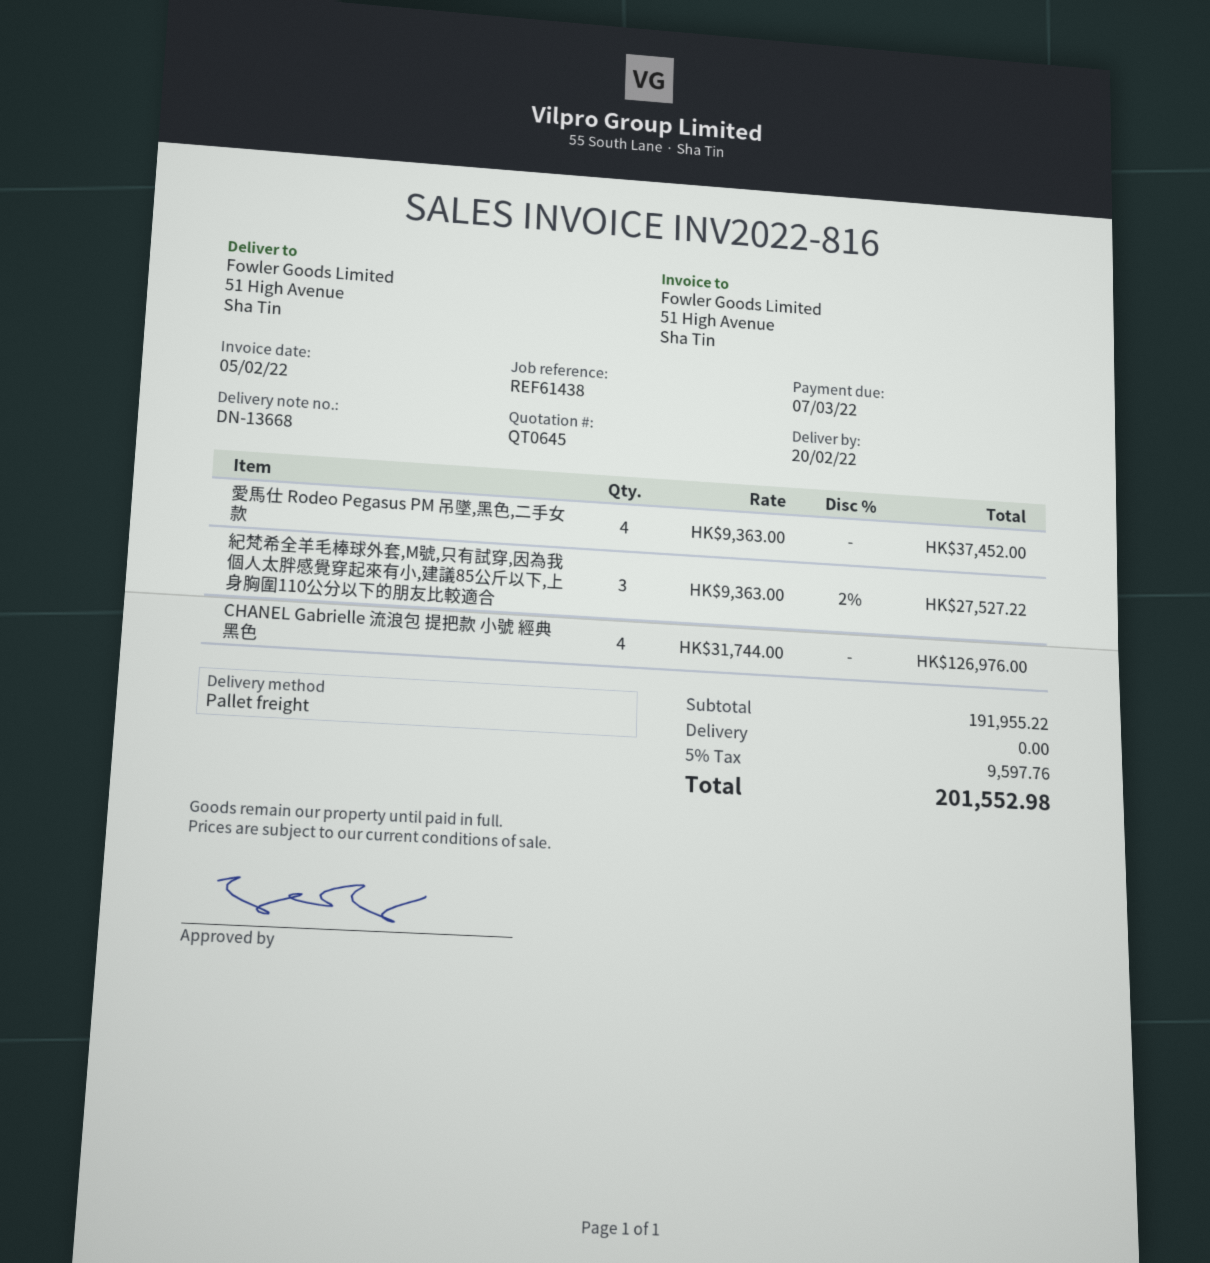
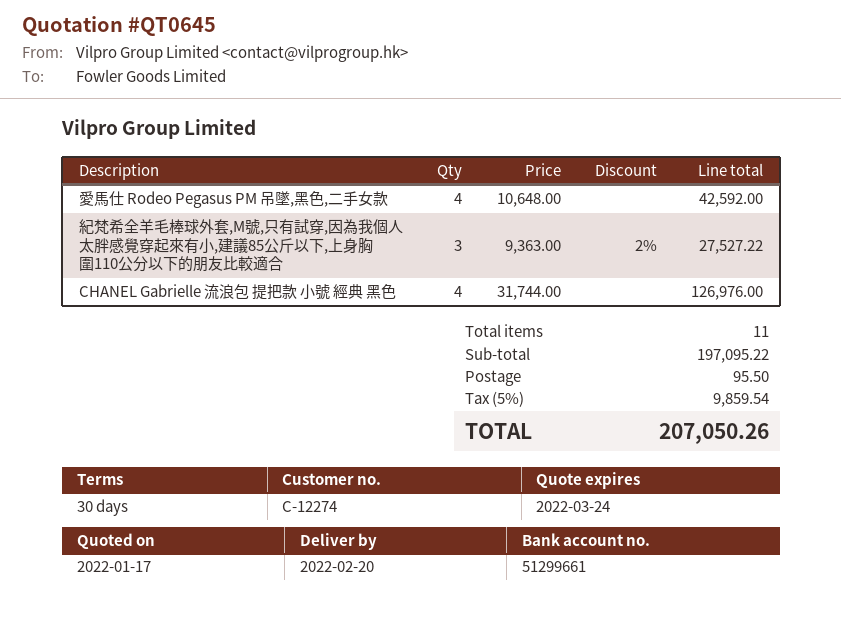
愛馬仕 Rodeo Pegasus PM 吊墜,黑色,二手女款: 4 x 9363.00 = 37452.00 -> 4 x 10648.00 = 42592.00
subtotal: 191955.22 -> 197095.22
shipping: 0.00 -> 95.50
tax: 5% = 9597.76 -> 5% = 9859.54
total: 201552.98 -> 207050.26

